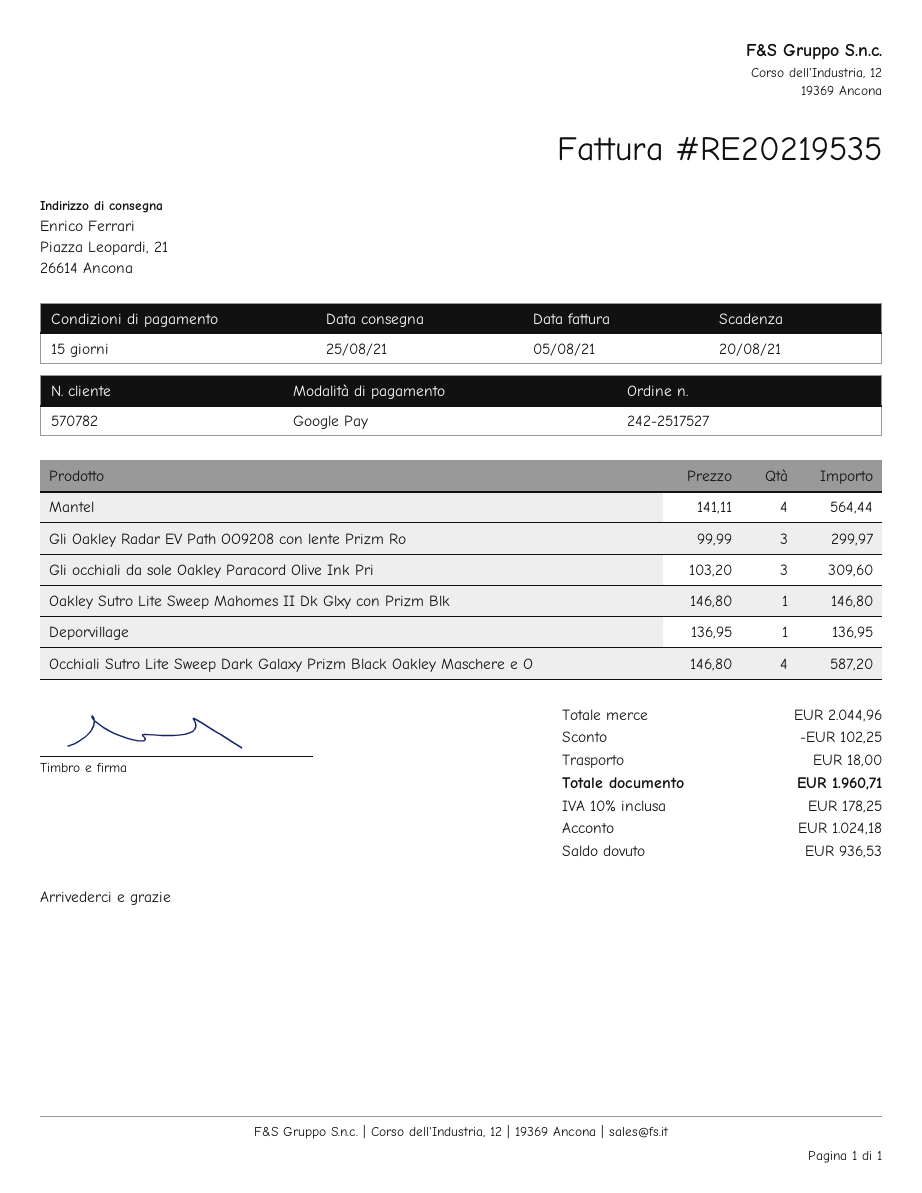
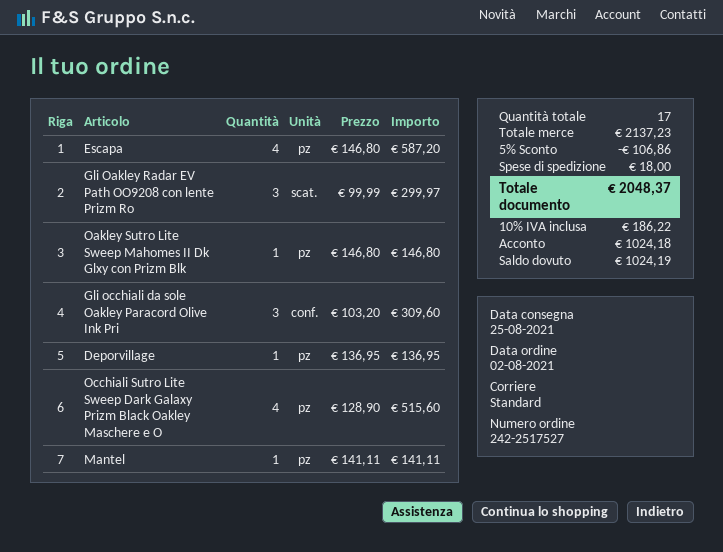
Mantel: 4 x 141.11 = 564.44 -> 1 x 141.11 = 141.11
Occhiali Sutro Lite Sweep Dark Galaxy Prizm Black Oakley Maschere e O: 4 x 146.80 = 587.20 -> 4 x 128.90 = 515.60
Escapa: none -> 4 x 146.80 = 587.20
subtotal: 2044.96 -> 2137.23
discount: 102.25 -> 106.86
tax: 10% = 178.25 -> 10% = 186.22
total: 1960.71 -> 2048.37
balance: 936.53 -> 1024.19

